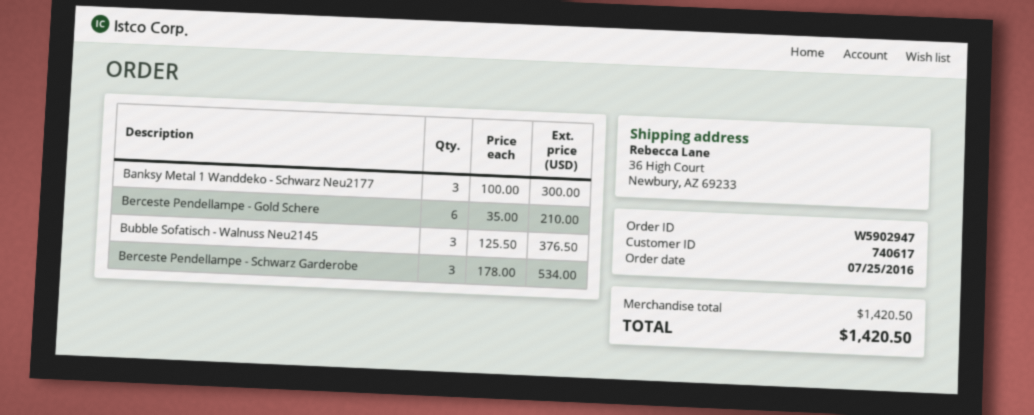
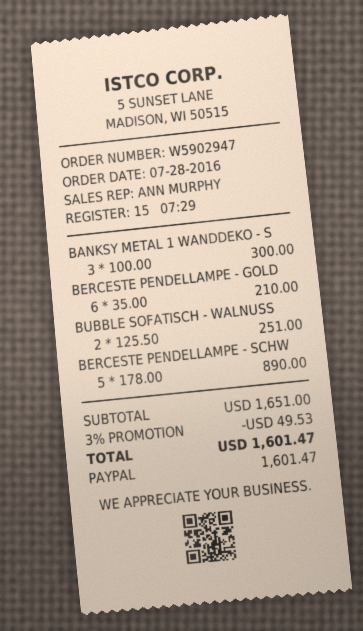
order date: 2016-07-25 -> 2016-07-28
Bubble Sofatisch - Walnuss Neu2145: 3 x 125.50 = 376.50 -> 2 x 125.50 = 251.00
Berceste Pendellampe - Schwarz Garderobe: 3 x 178.00 = 534.00 -> 5 x 178.00 = 890.00
subtotal: 1420.50 -> 1651.00
discount: none -> 3% = 49.53
total: 1420.50 -> 1601.47

